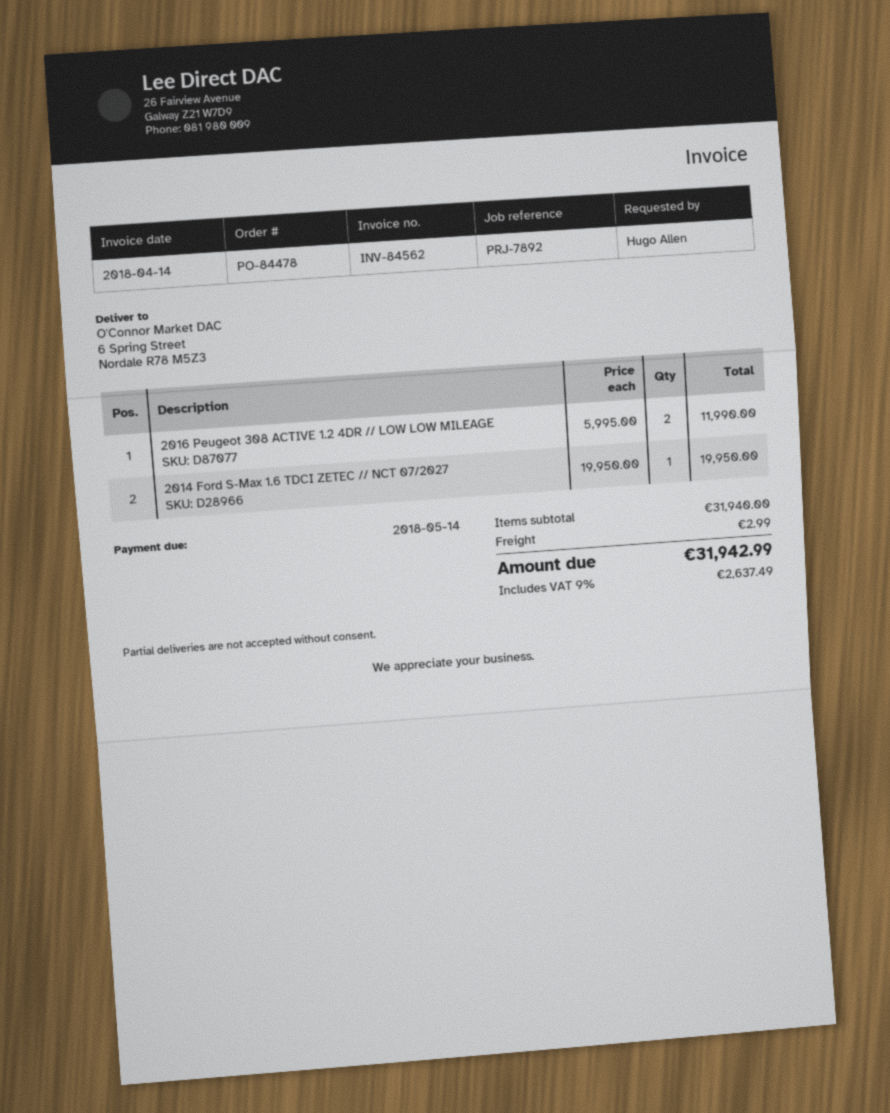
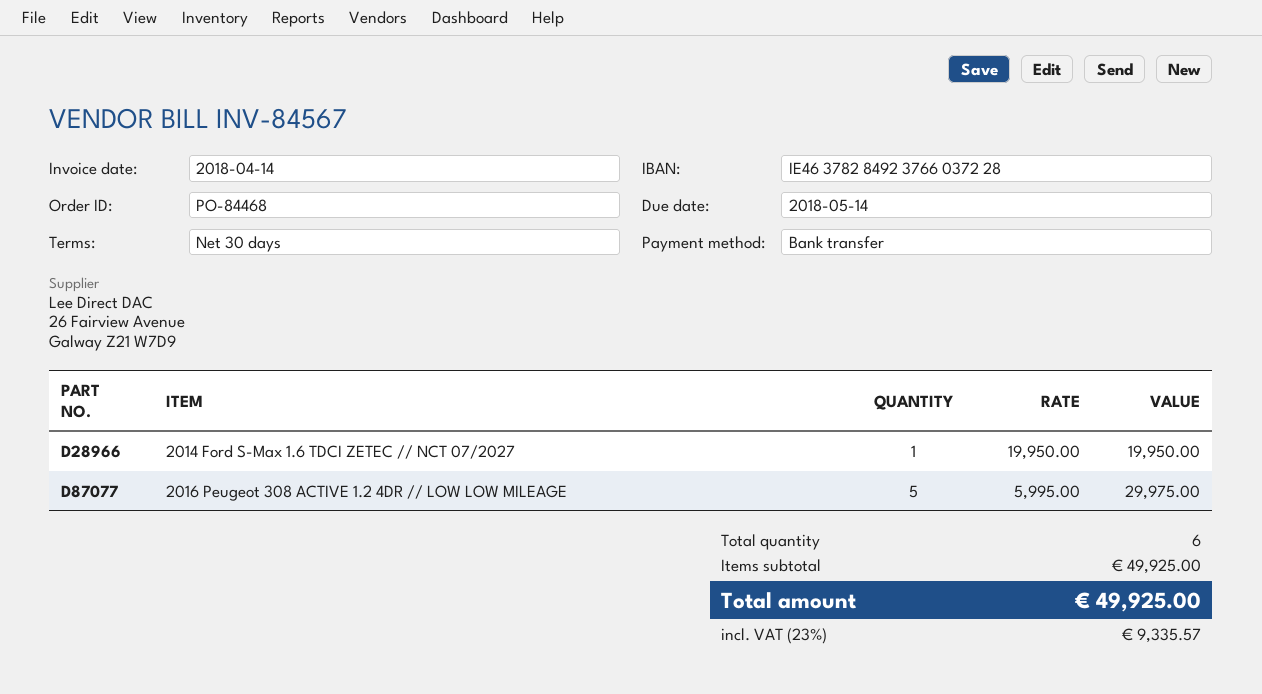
order number: PO-84478 -> PO-84468
invoice number: INV-84562 -> INV-84567
2016 Peugeot 308 ACTIVE 1.2 4DR // LOW LOW MILEAGE: 2 x 5995.00 = 11990.00 -> 5 x 5995.00 = 29975.00
subtotal: 31940.00 -> 49925.00
shipping: 2.99 -> none
tax: 9% = 2637.49 -> 23% = 9335.57
total: 31942.99 -> 49925.00

